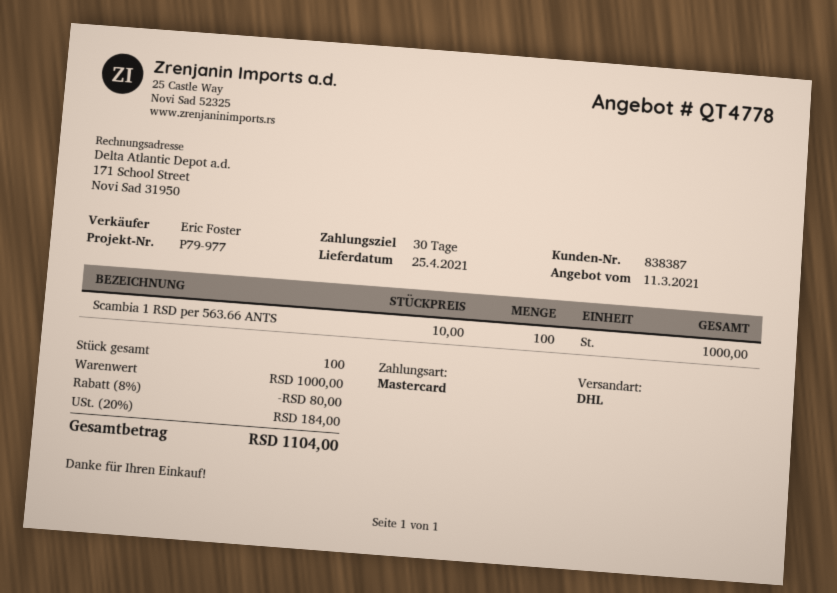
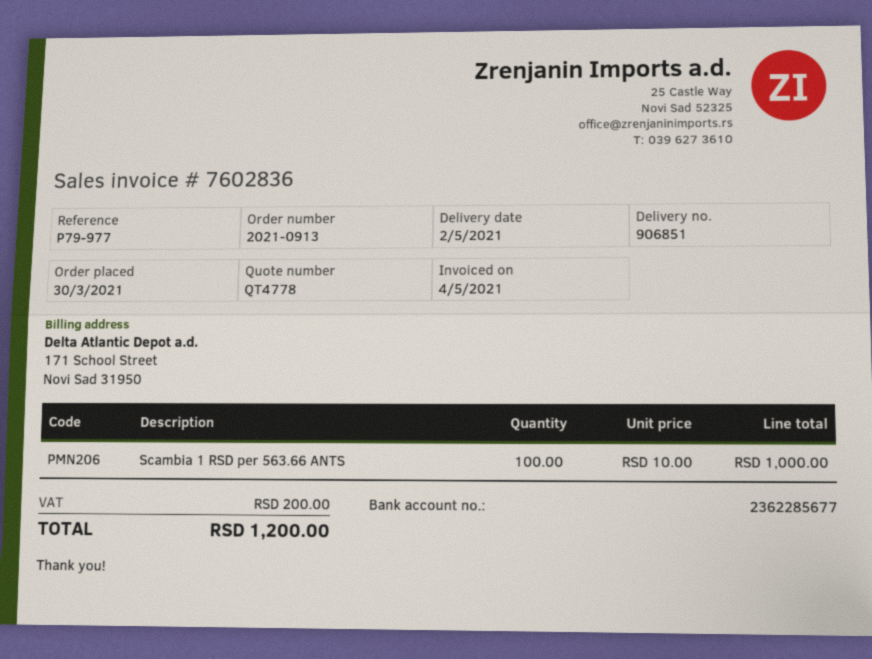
delivery date: 2021-04-25 -> 2021-05-02
discount: 8% = 80.00 -> none
tax: 184.00 -> 200.00
total: 1104.00 -> 1200.00

